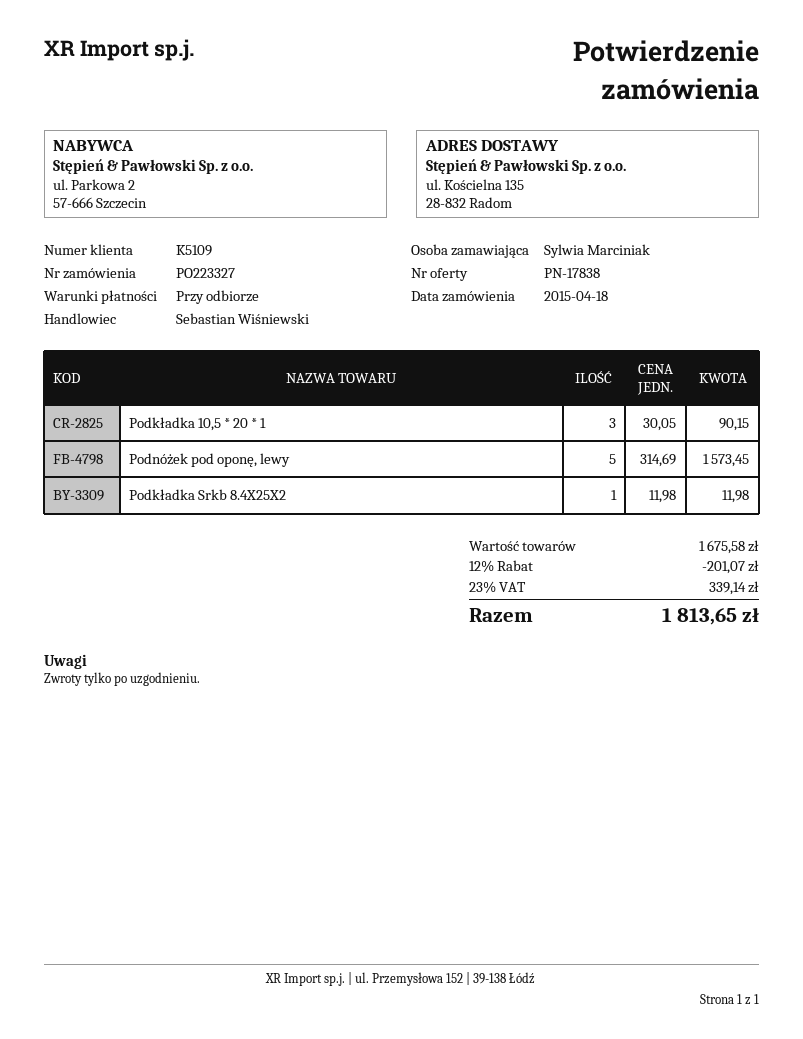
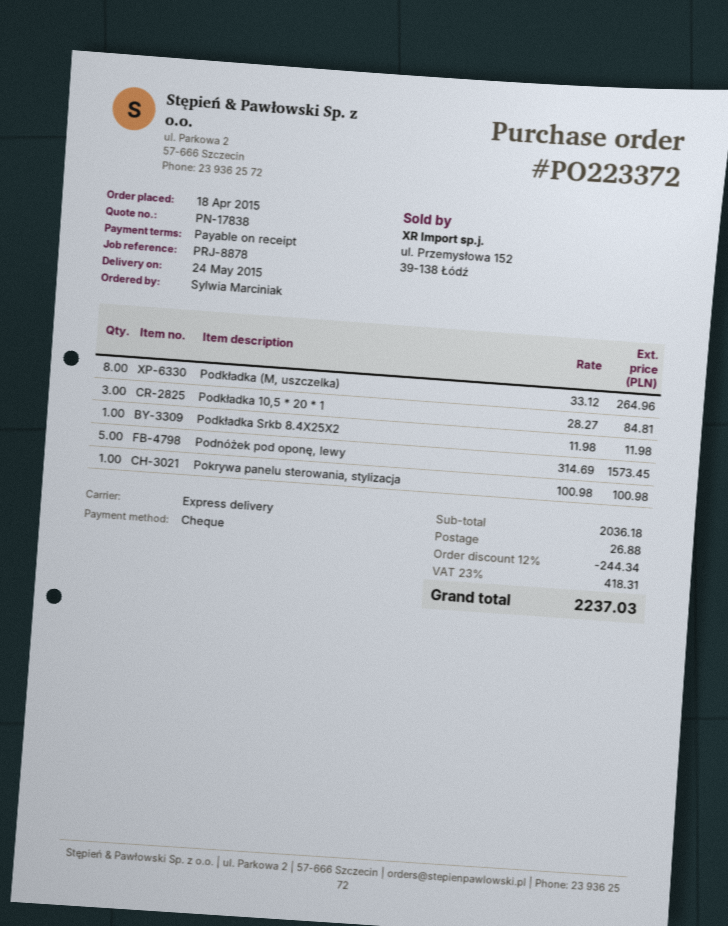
order number: PO223327 -> PO223372
Podkładka 10,5 * 20 * 1: 3 x 30.05 = 90.15 -> 3 x 28.27 = 84.81
Podkładka (M, uszczelka): none -> 8 x 33.12 = 264.96
Pokrywa panelu sterowania, stylizacja: none -> 1 x 100.98 = 100.98
subtotal: 1675.58 -> 2036.18
discount: 12% = 201.07 -> 12% = 244.34
shipping: none -> 26.88
tax: 23% = 339.14 -> 23% = 418.31
total: 1813.65 -> 2237.03

